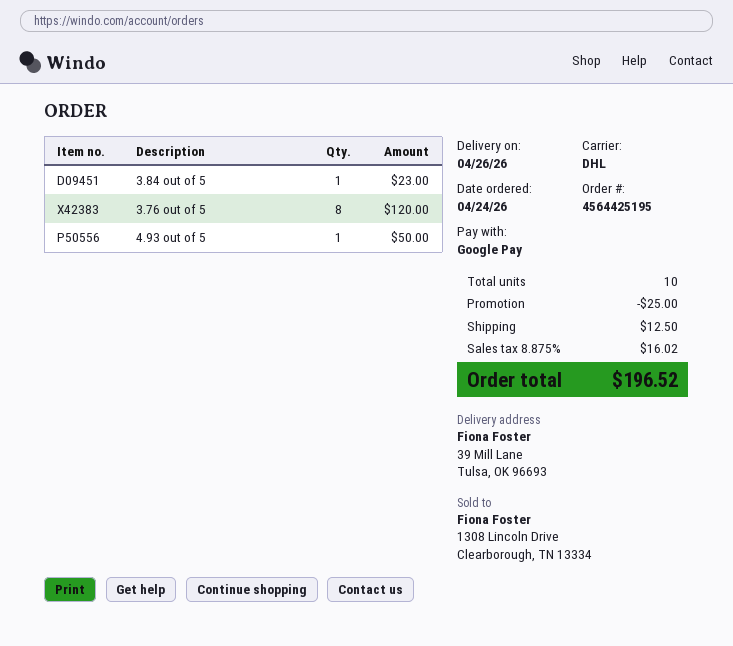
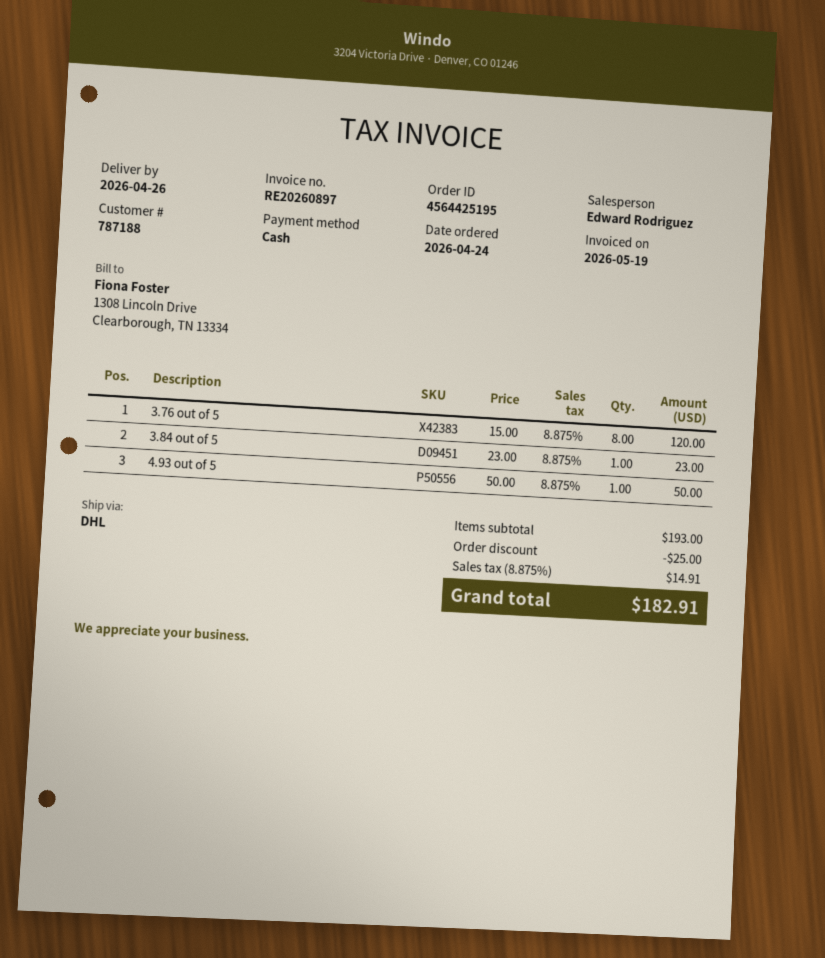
payment method: Google Pay -> cash
shipping: 12.50 -> none
tax: 8.875% = 16.02 -> 8.875% = 14.91
total: 196.52 -> 182.91

